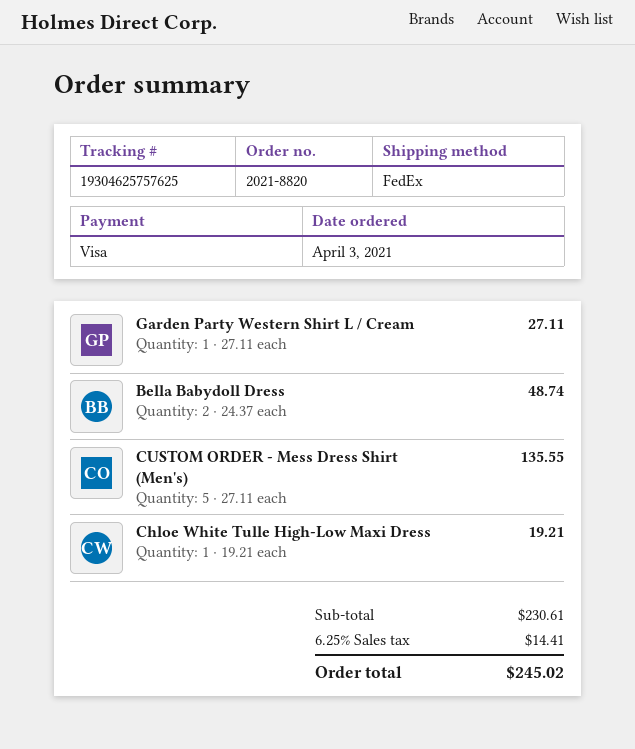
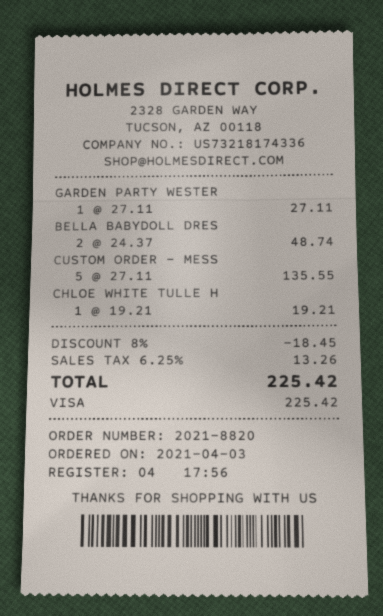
discount: none -> 8% = 18.45
tax: 6.25% = 14.41 -> 6.25% = 13.26
total: 245.02 -> 225.42

